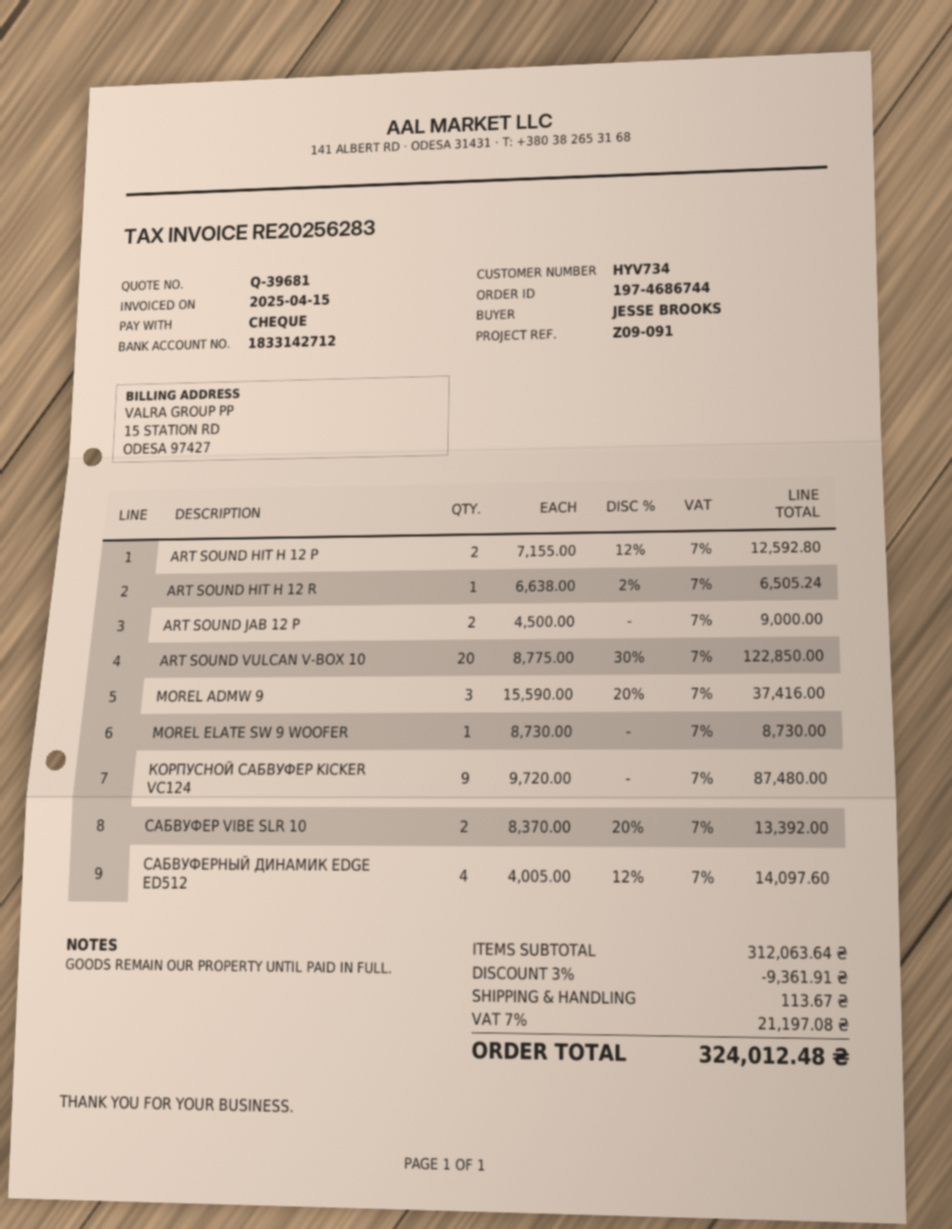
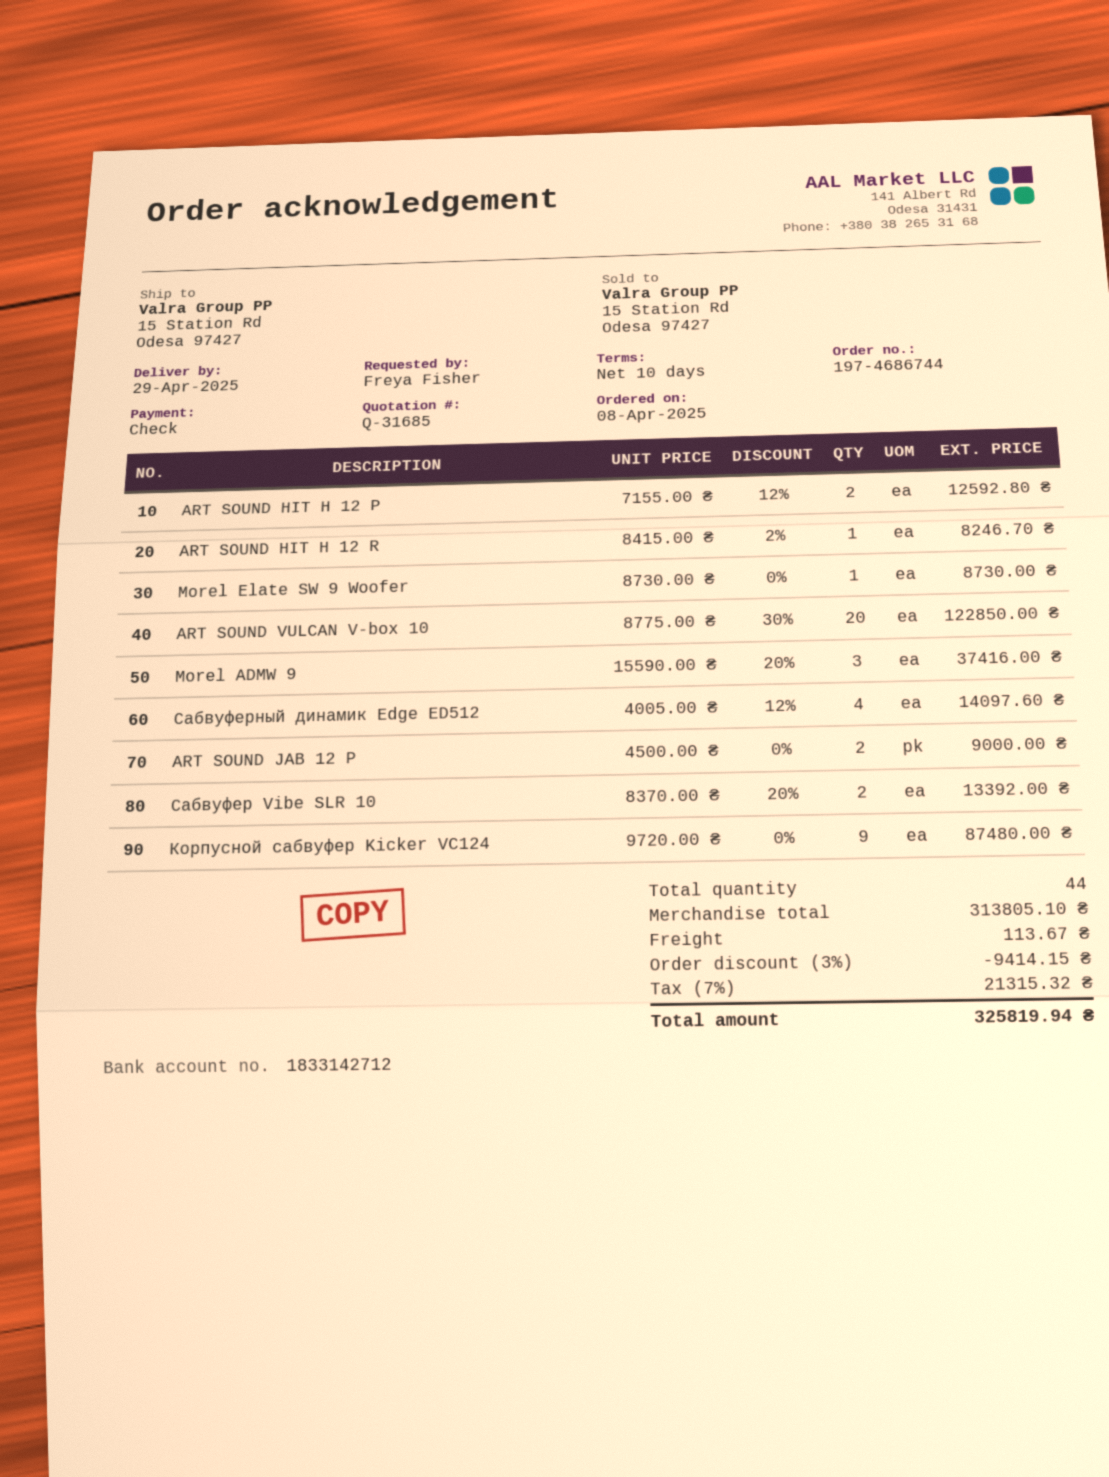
quote number: Q-39681 -> Q-31685
ordered by: JESSE BROOKS -> Freya Fisher
ART SOUND HIT H 12 R: 1 x 6638.00 - 2% = 6505.24 -> 1 x 8415.00 - 2% = 8246.70
subtotal: 312063.64 -> 313805.10
discount: 3% = 9361.91 -> 3% = 9414.15
tax: 7% = 21197.08 -> 7% = 21315.32
total: 324012.48 -> 325819.94

